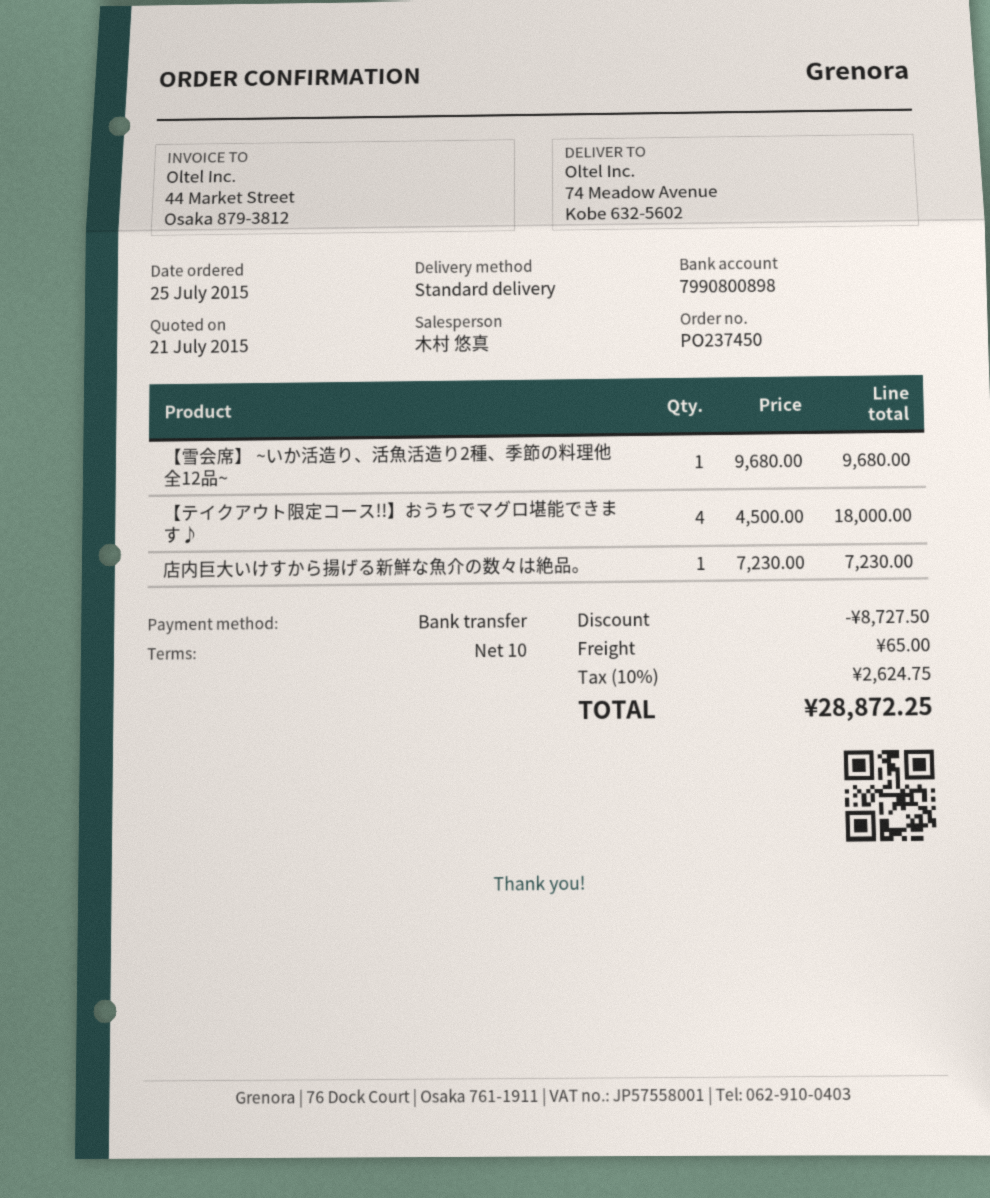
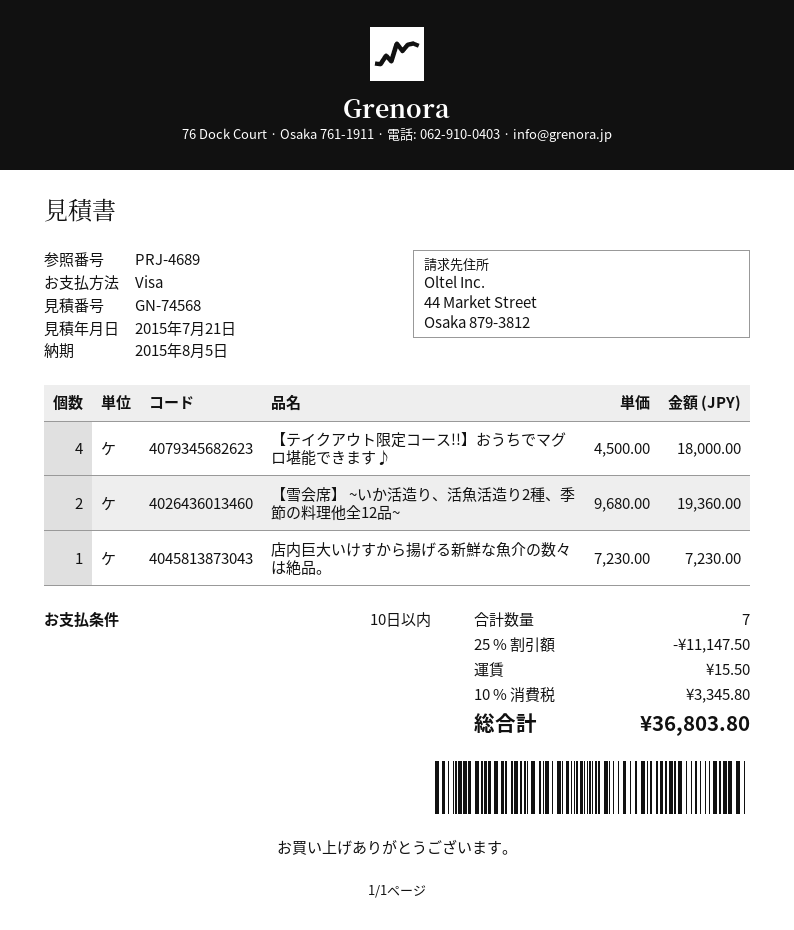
payment method: bank transfer -> Visa
【雪会席】 ~いか活造り、活魚活造り2種、季節の料理他全12品~: 1 x 9680.00 = 9680.00 -> 2 x 9680.00 = 19360.00
discount: 8727.50 -> 11147.50
shipping: 65.00 -> 15.50
tax: 10% = 2624.75 -> 10% = 3345.80
total: 28872.25 -> 36803.80

